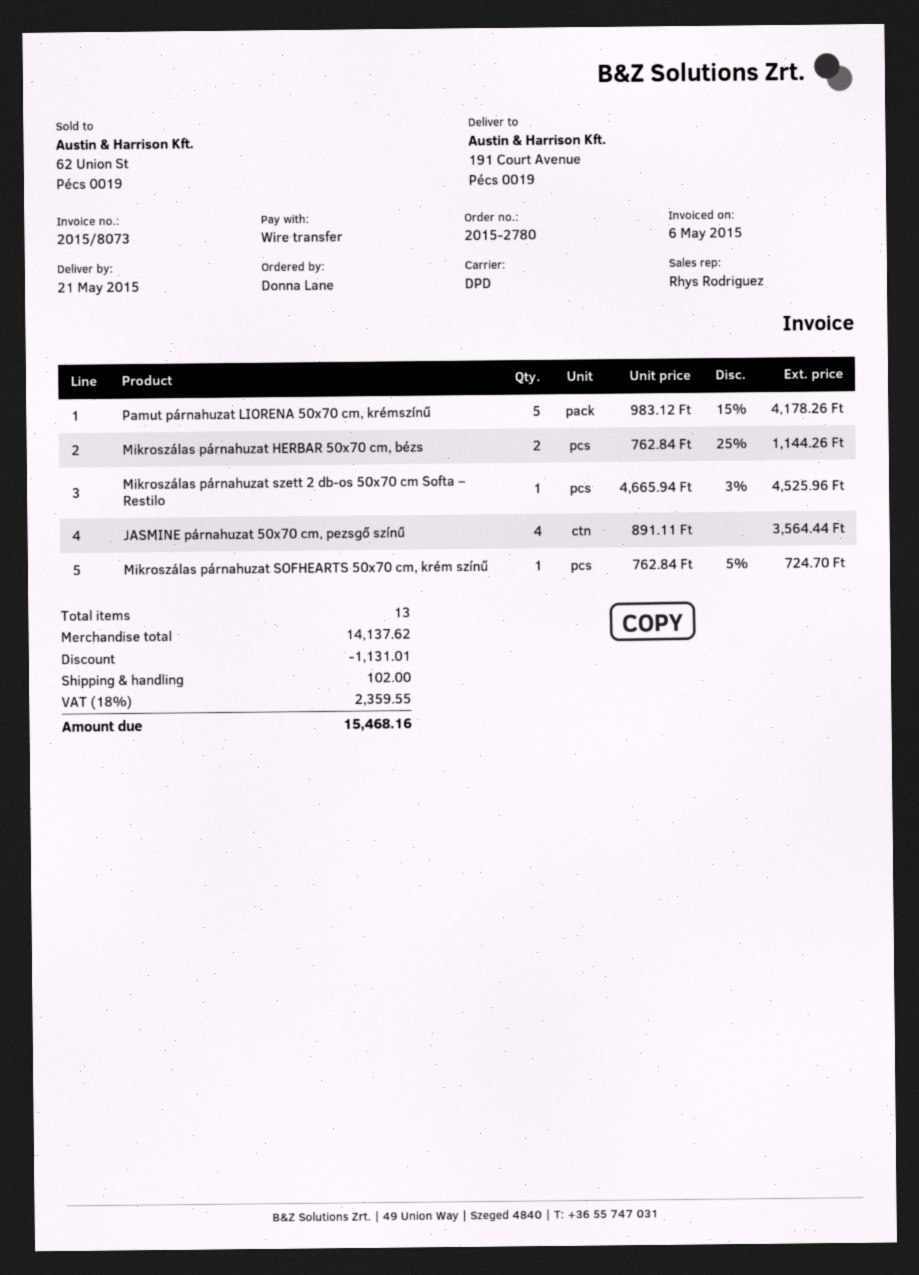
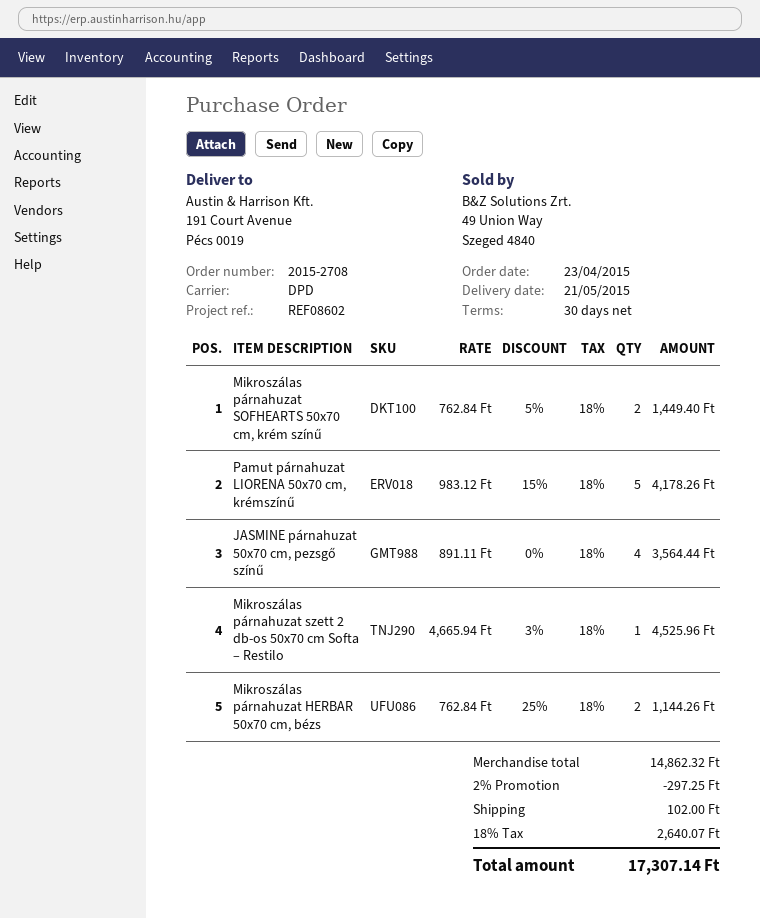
order number: 2015-2780 -> 2015-2708
Mikroszálas párnahuzat SOFHEARTS 50x70 cm, krém színű: 1 x 762.84 - 5% = 724.70 -> 2 x 762.84 - 5% = 1449.40
subtotal: 14137.62 -> 14862.32
discount: 1131.01 -> 297.25
tax: 18% = 2359.55 -> 18% = 2640.07
total: 15468.16 -> 17307.14

